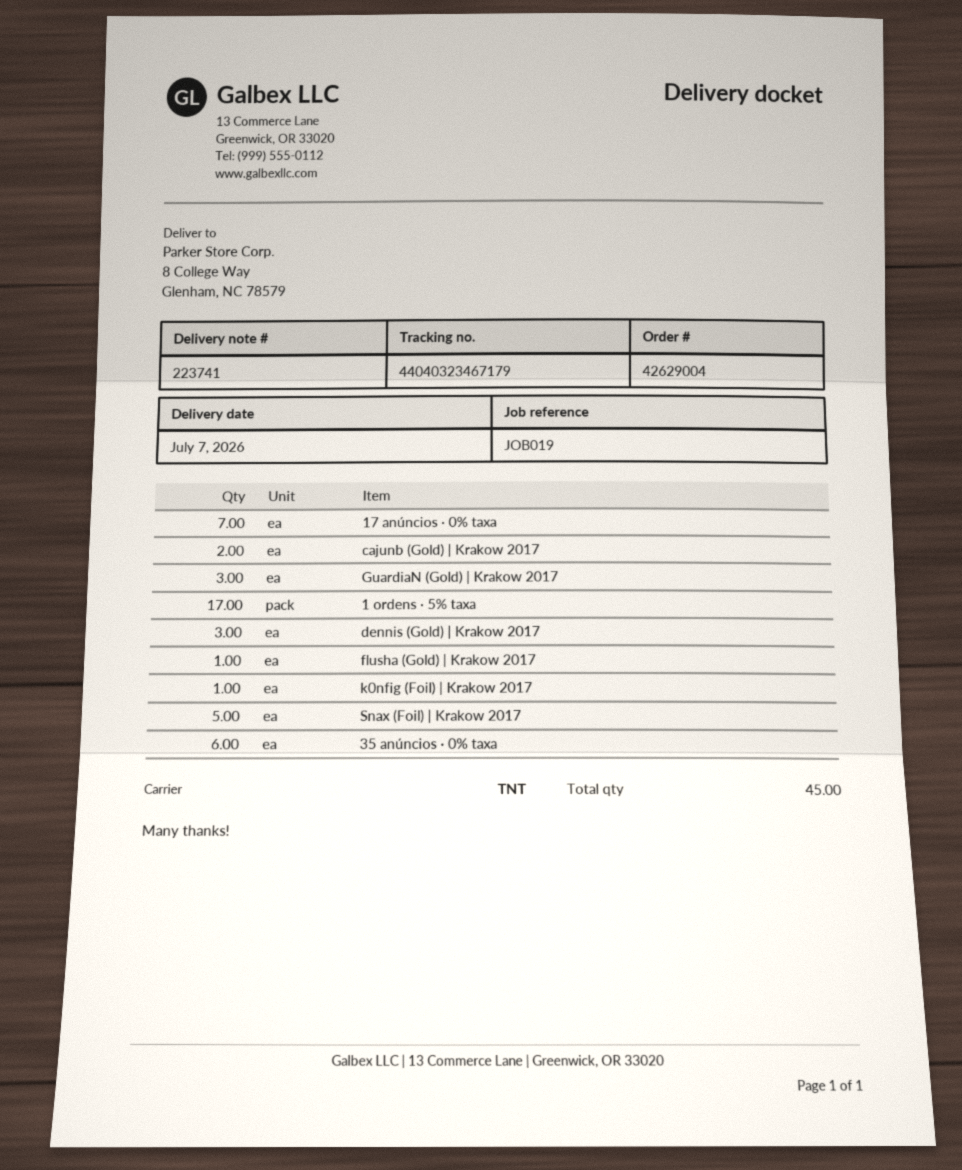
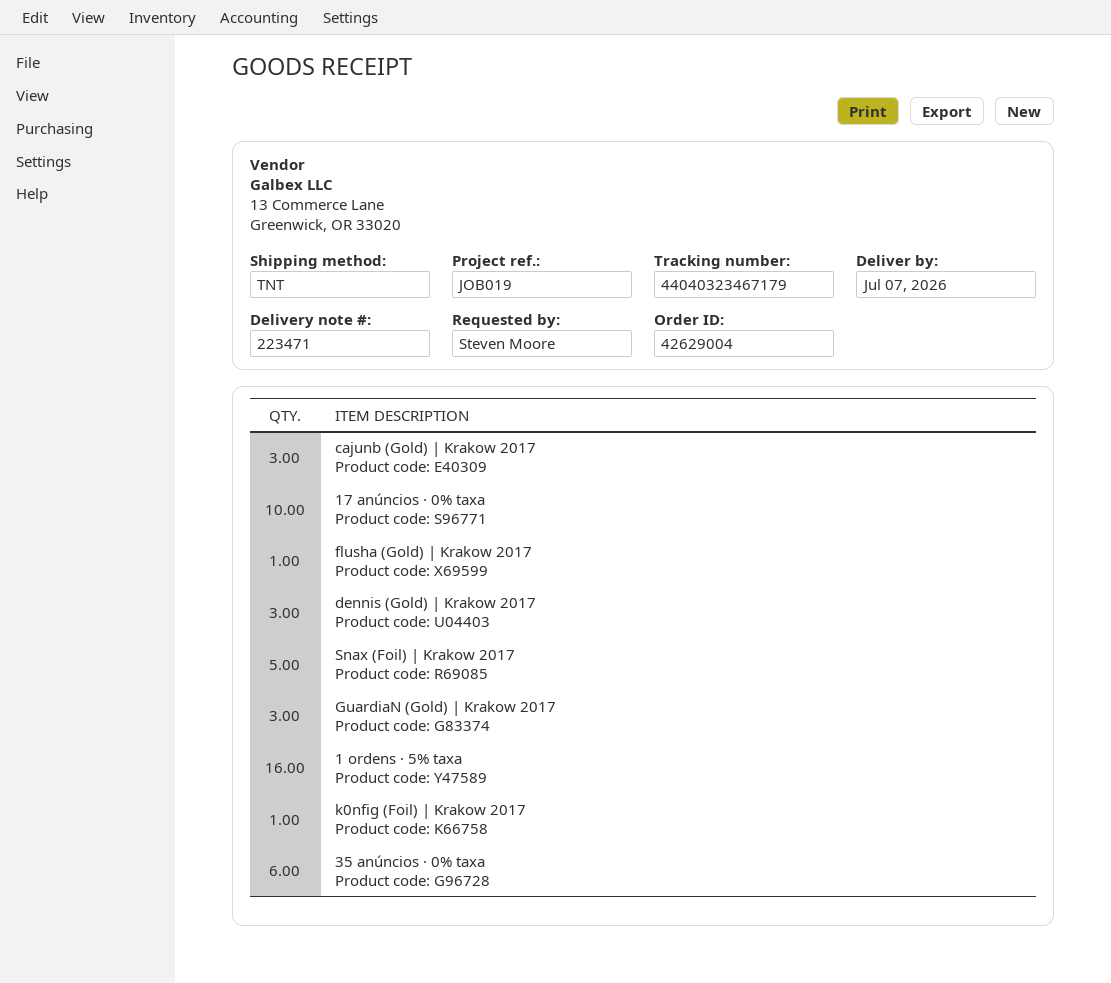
delivery note number: 223741 -> 223471
17 anúncios · 0% taxa: 7 -> 10
cajunb (Gold) | Krakow 2017: 2 -> 3
1 ordens · 5% taxa: 17 -> 16

